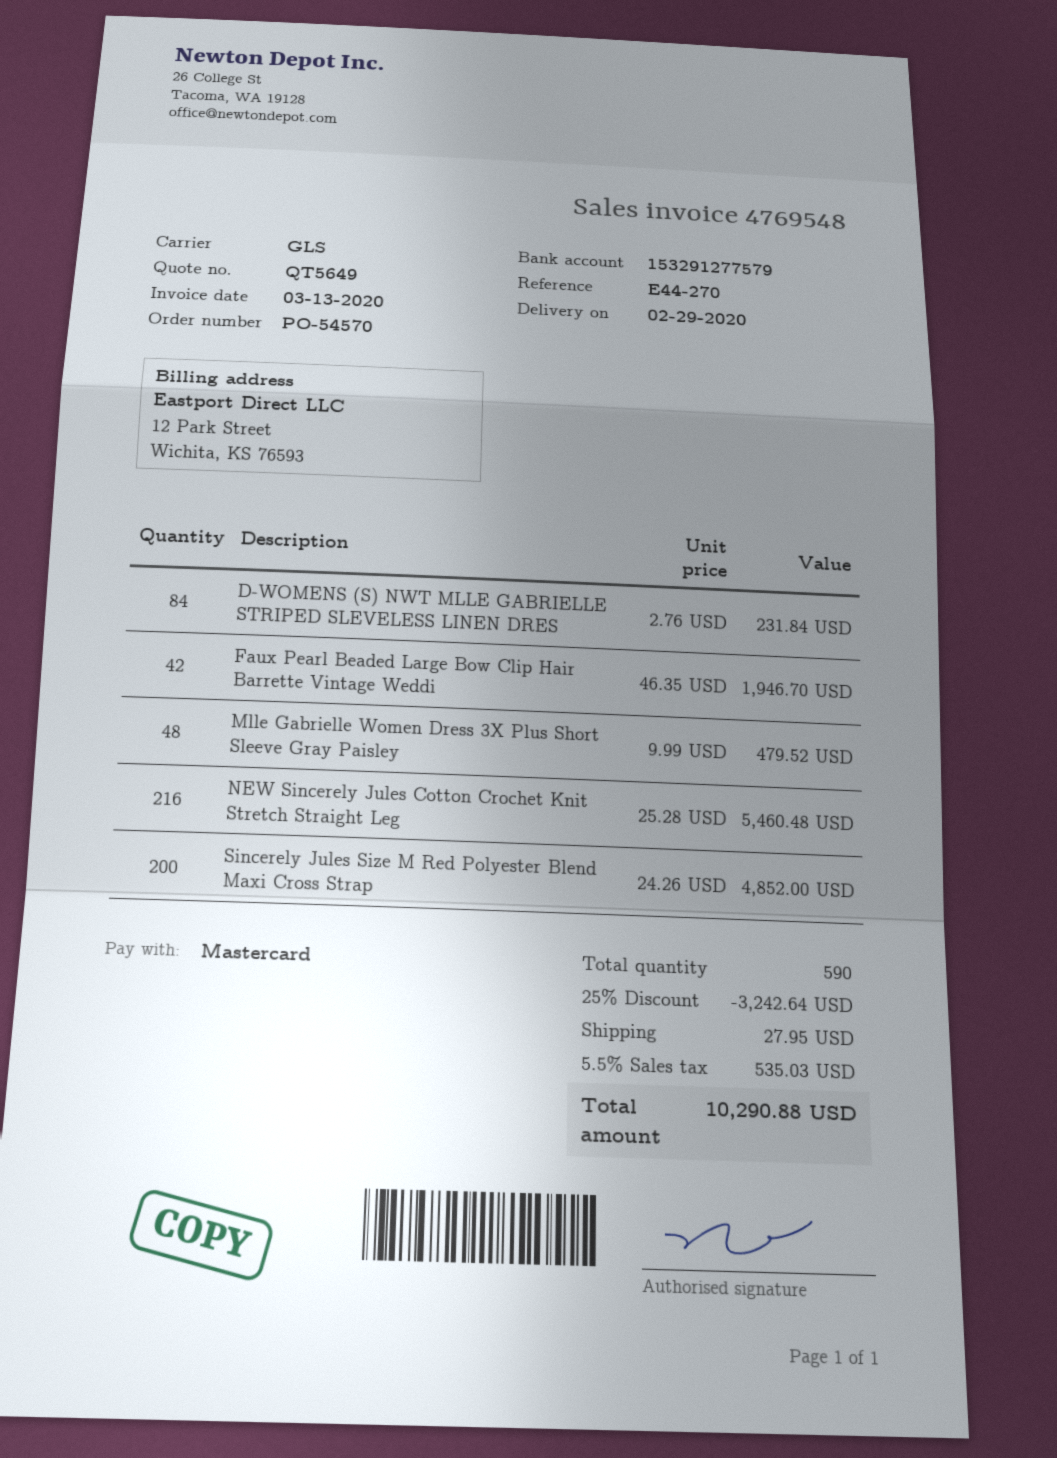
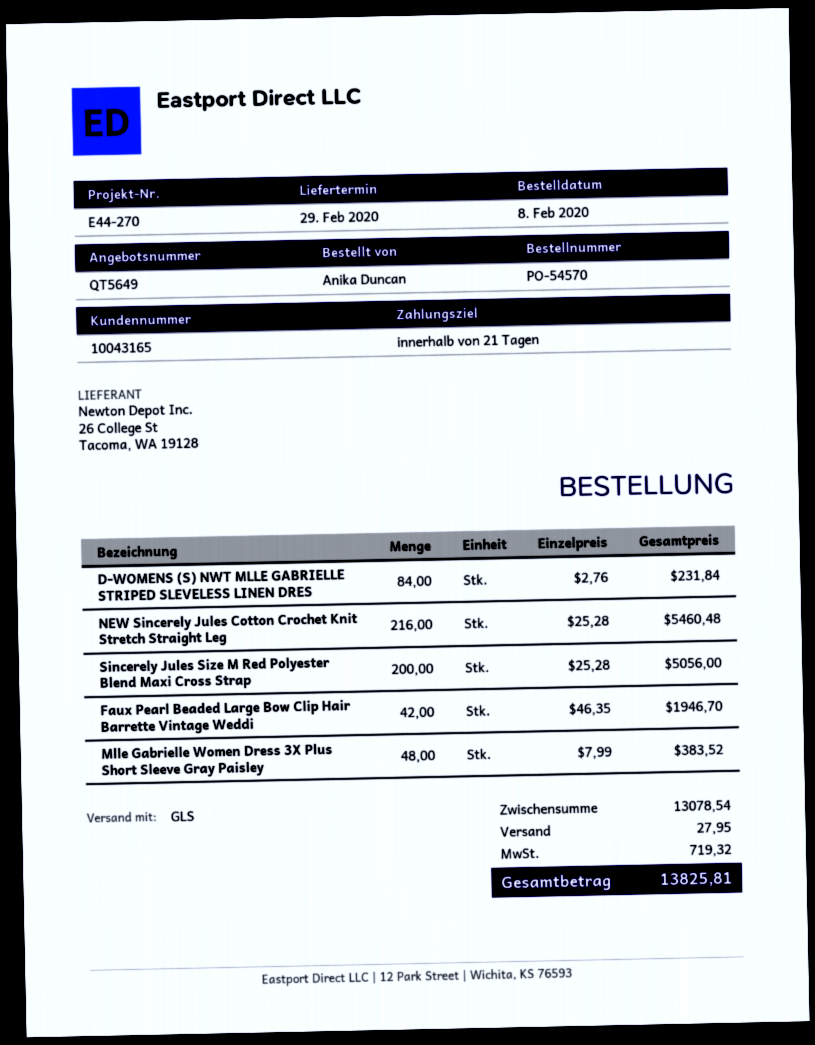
Mlle Gabrielle Women Dress 3X Plus Short Sleeve Gray Paisley: 48 x 9.99 = 479.52 -> 48 x 7.99 = 383.52
Sincerely Jules Size M Red Polyester Blend Maxi Cross Strap: 200 x 24.26 = 4852.00 -> 200 x 25.28 = 5056.00
discount: 25% = 3242.64 -> none
tax: 535.03 -> 719.32
total: 10290.88 -> 13825.81

